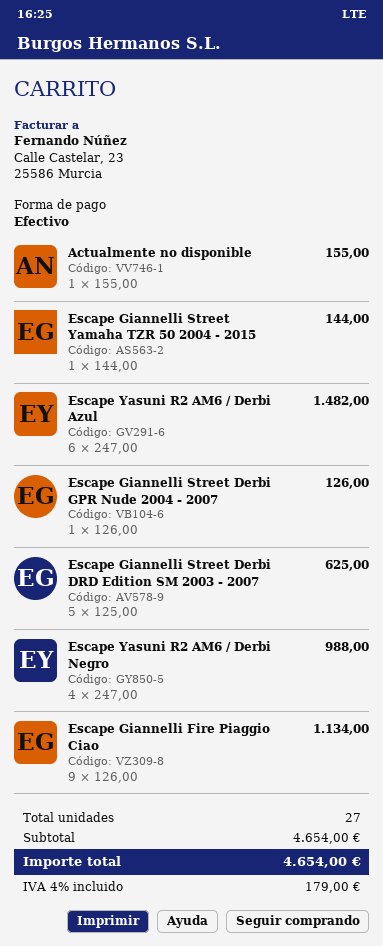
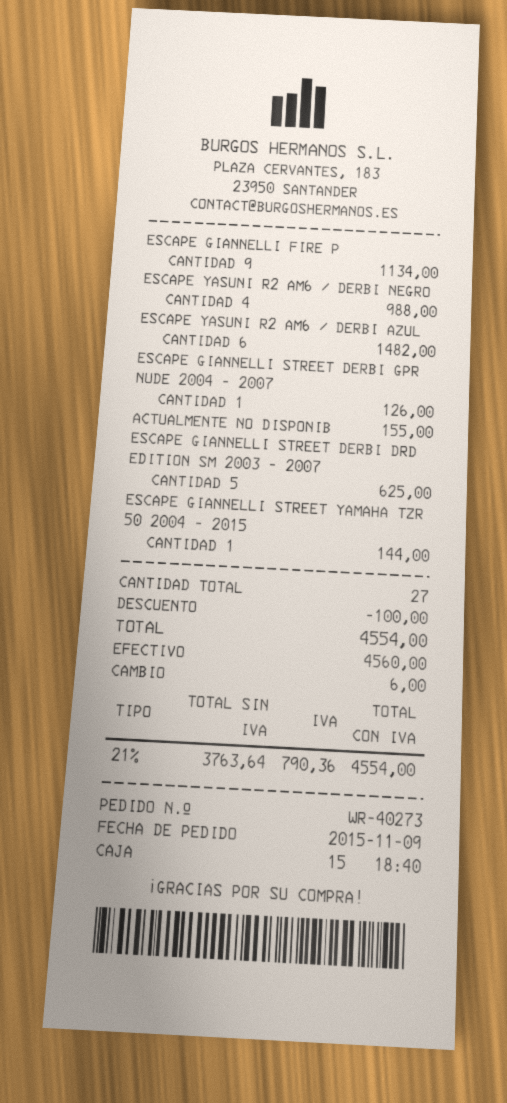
discount: none -> 100.00
tax: 4% = 179.00 -> 21% = 790.36
total: 4654.00 -> 4554.00

